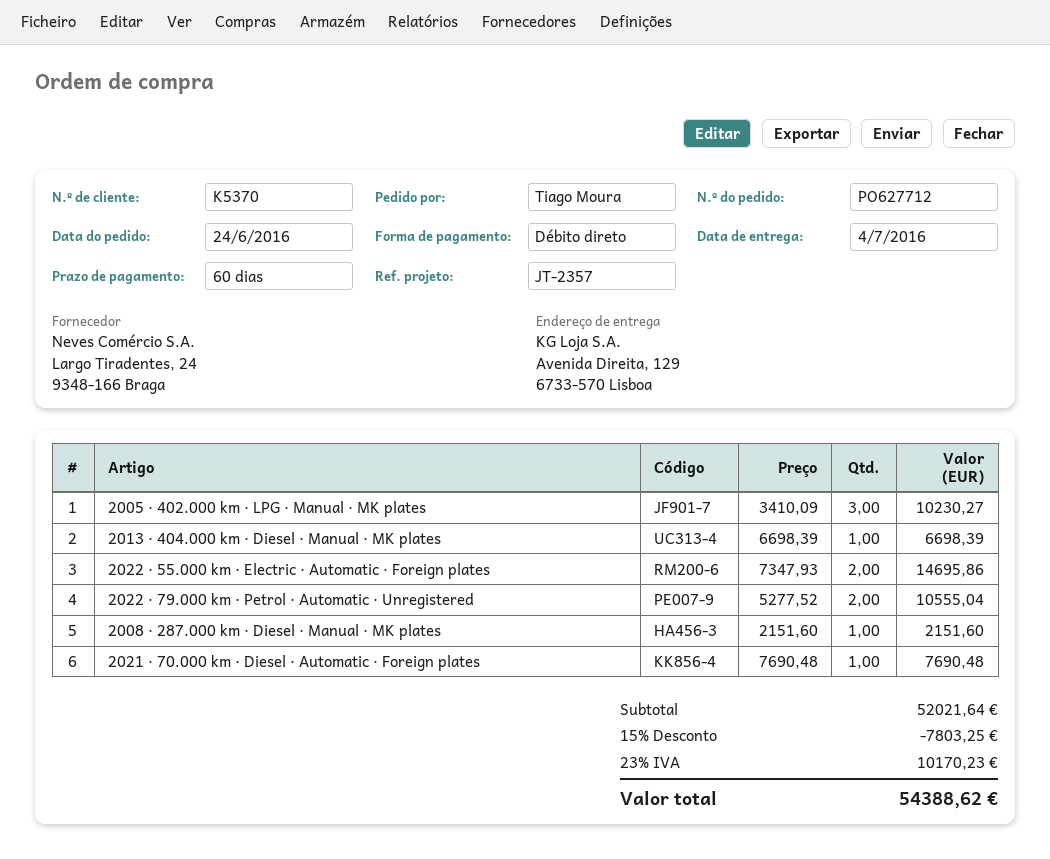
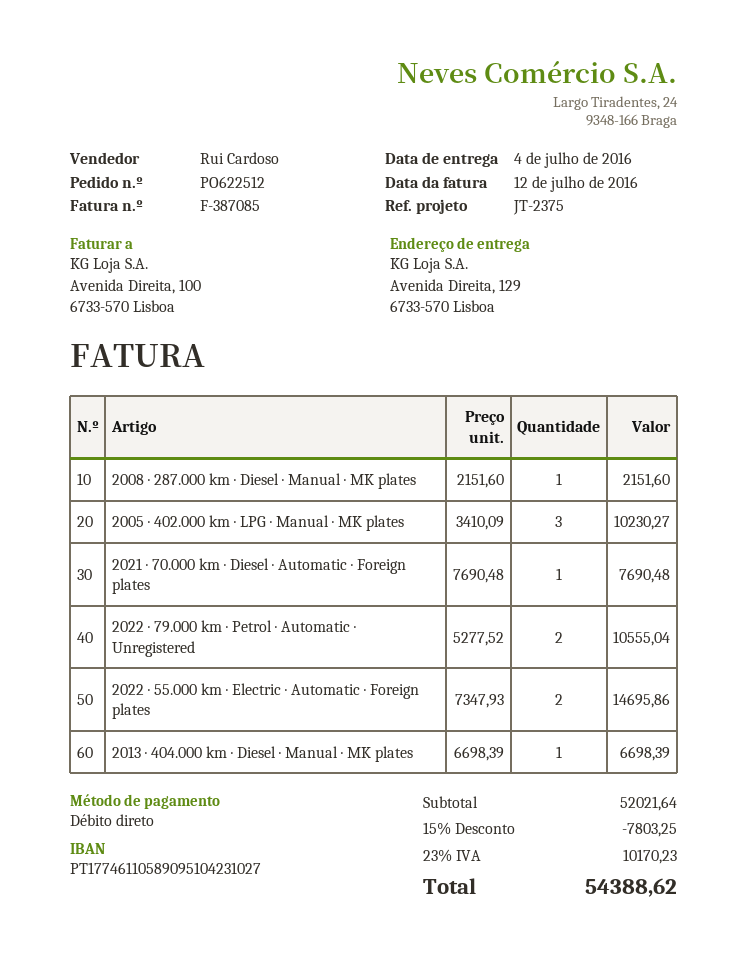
order number: PO627712 -> PO622512
reference: JT-2357 -> JT-2375

